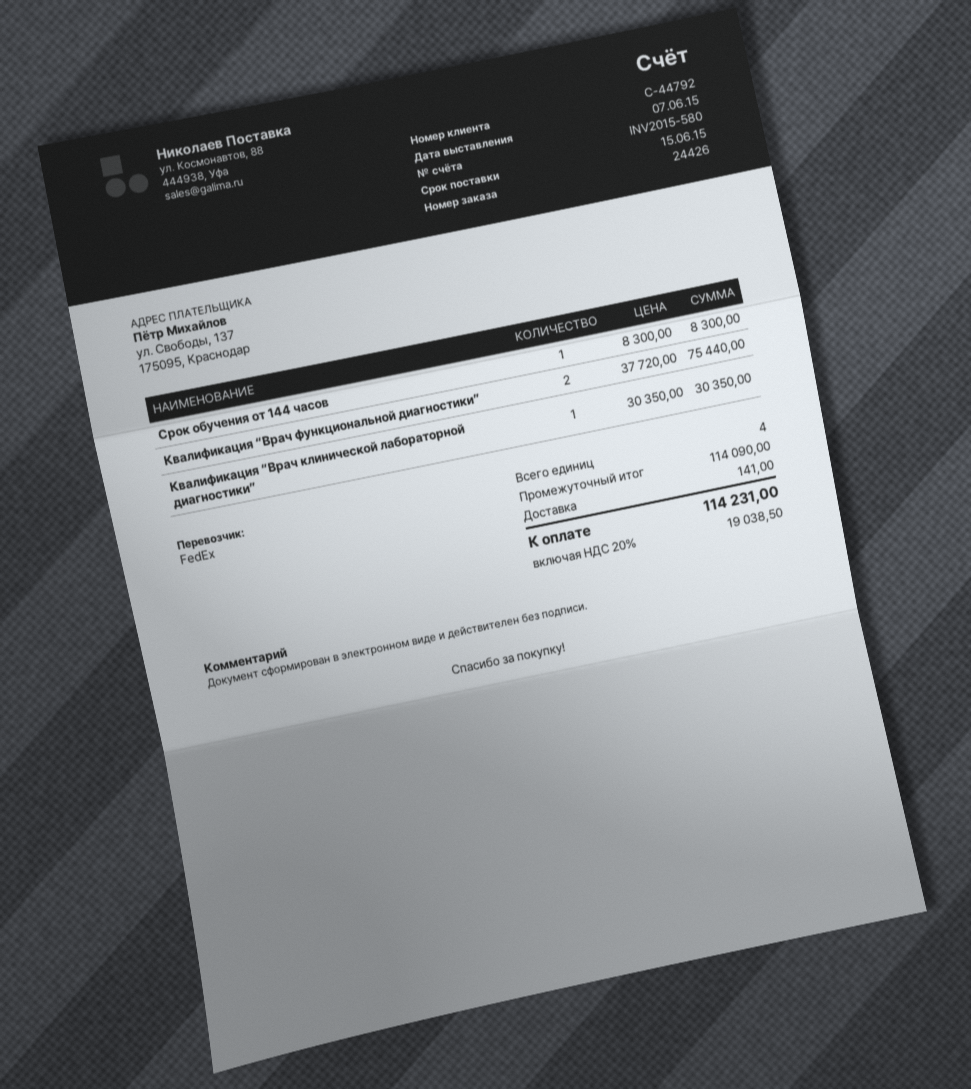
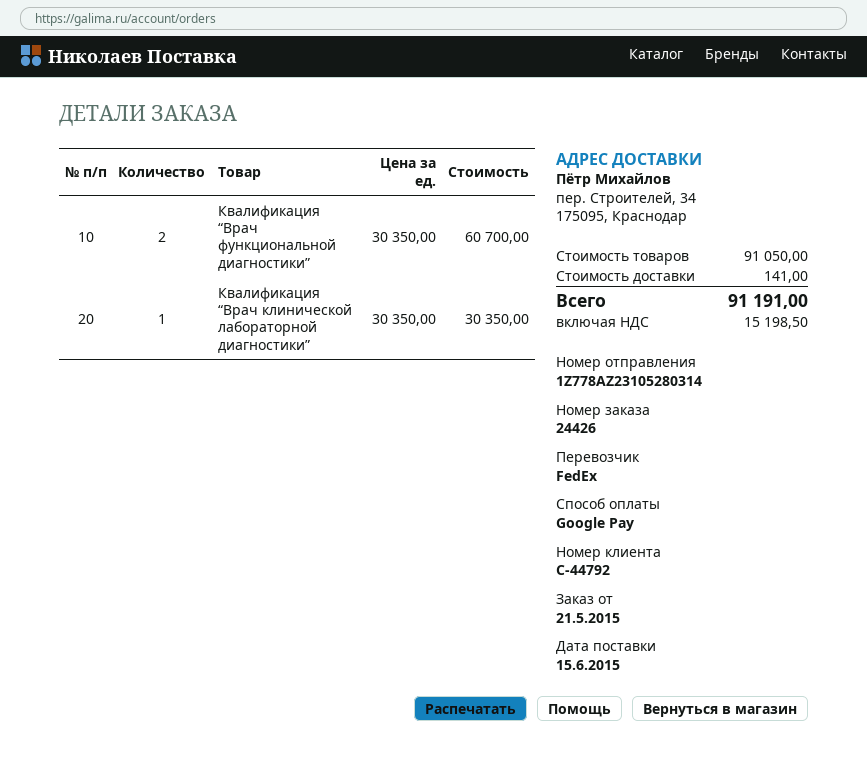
Срок обучения от 144 часов: 1 x 8300.00 = 8300.00 -> none
Квалификация “Врач функциональной диагностики”: 2 x 37720.00 = 75440.00 -> 2 x 30350.00 = 60700.00
subtotal: 114090.00 -> 91050.00
tax: 19038.50 -> 15198.50
total: 114231.00 -> 91191.00

